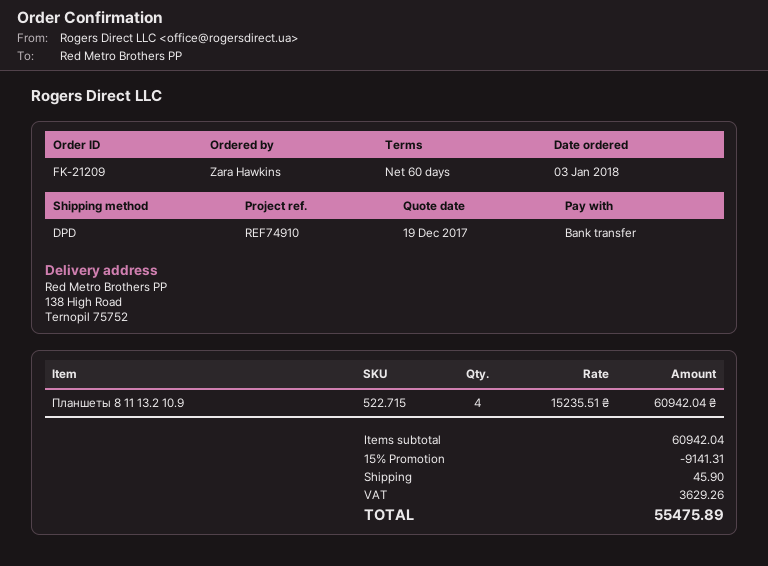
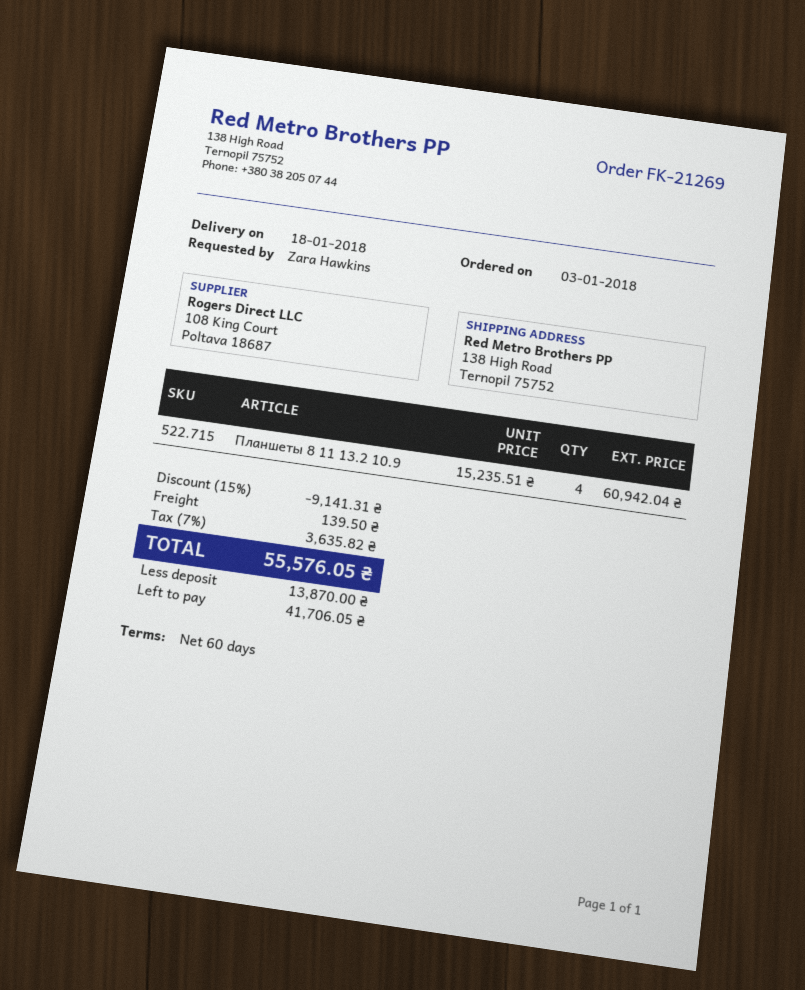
order number: FK-21209 -> FK-21269
shipping: 45.90 -> 139.50
tax: 3629.26 -> 3635.82
total: 55475.89 -> 55576.05

